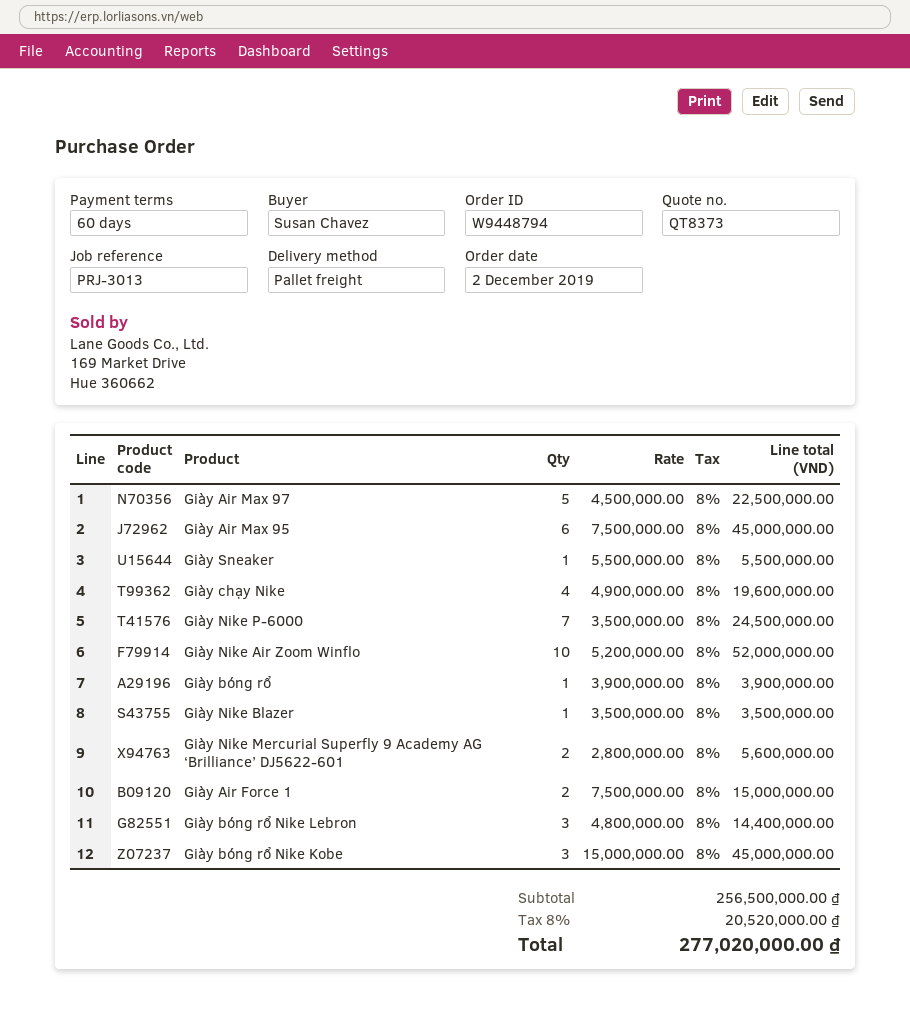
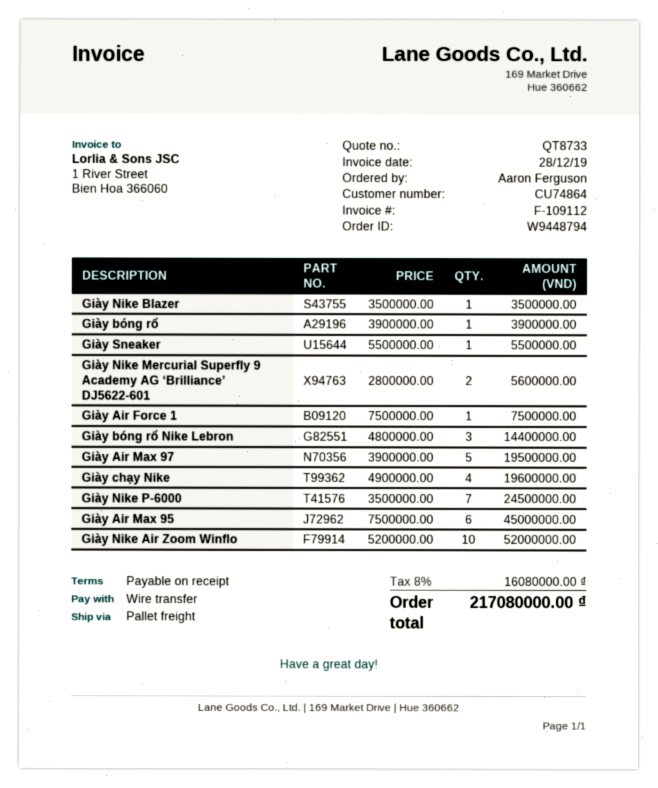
quote number: QT8373 -> QT8733
payment terms: 60 days -> on receipt
ordered by: Susan Chavez -> Aaron Ferguson
Giày Air Max 97: 5 x 4500000.00 = 22500000.00 -> 5 x 3900000.00 = 19500000.00
Giày Air Force 1: 2 x 7500000.00 = 15000000.00 -> 1 x 7500000.00 = 7500000.00
Giày bóng rổ Nike Kobe: 3 x 15000000.00 = 45000000.00 -> none
tax: 8% = 20520000.00 -> 8% = 16080000.00
total: 277020000.00 -> 217080000.00

